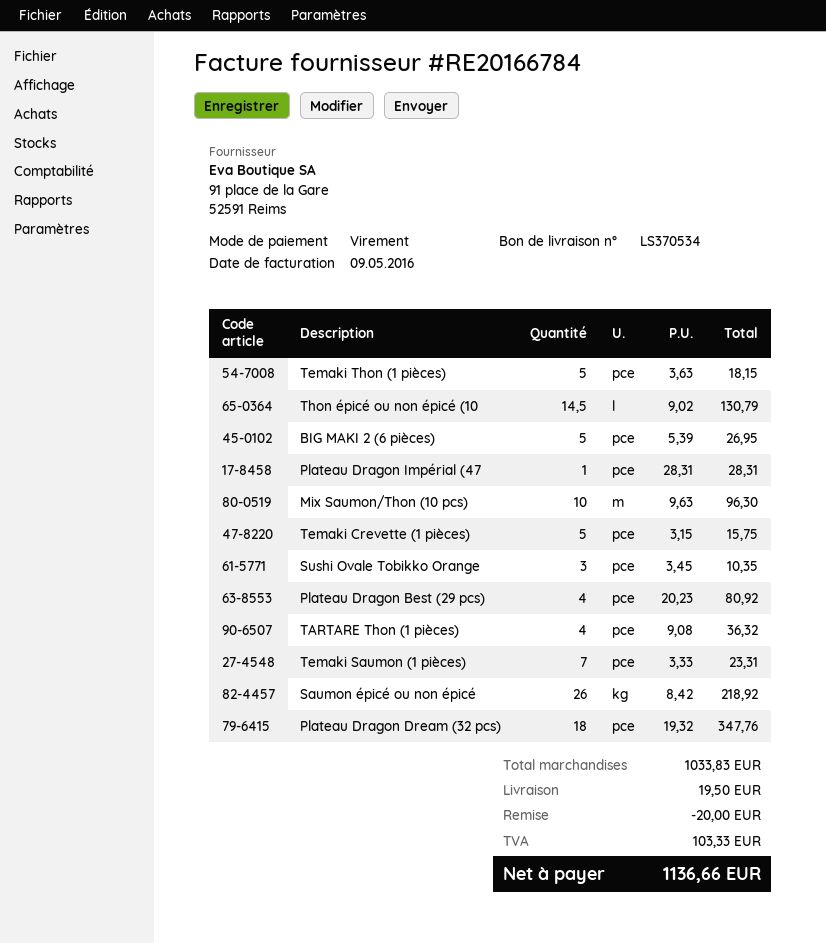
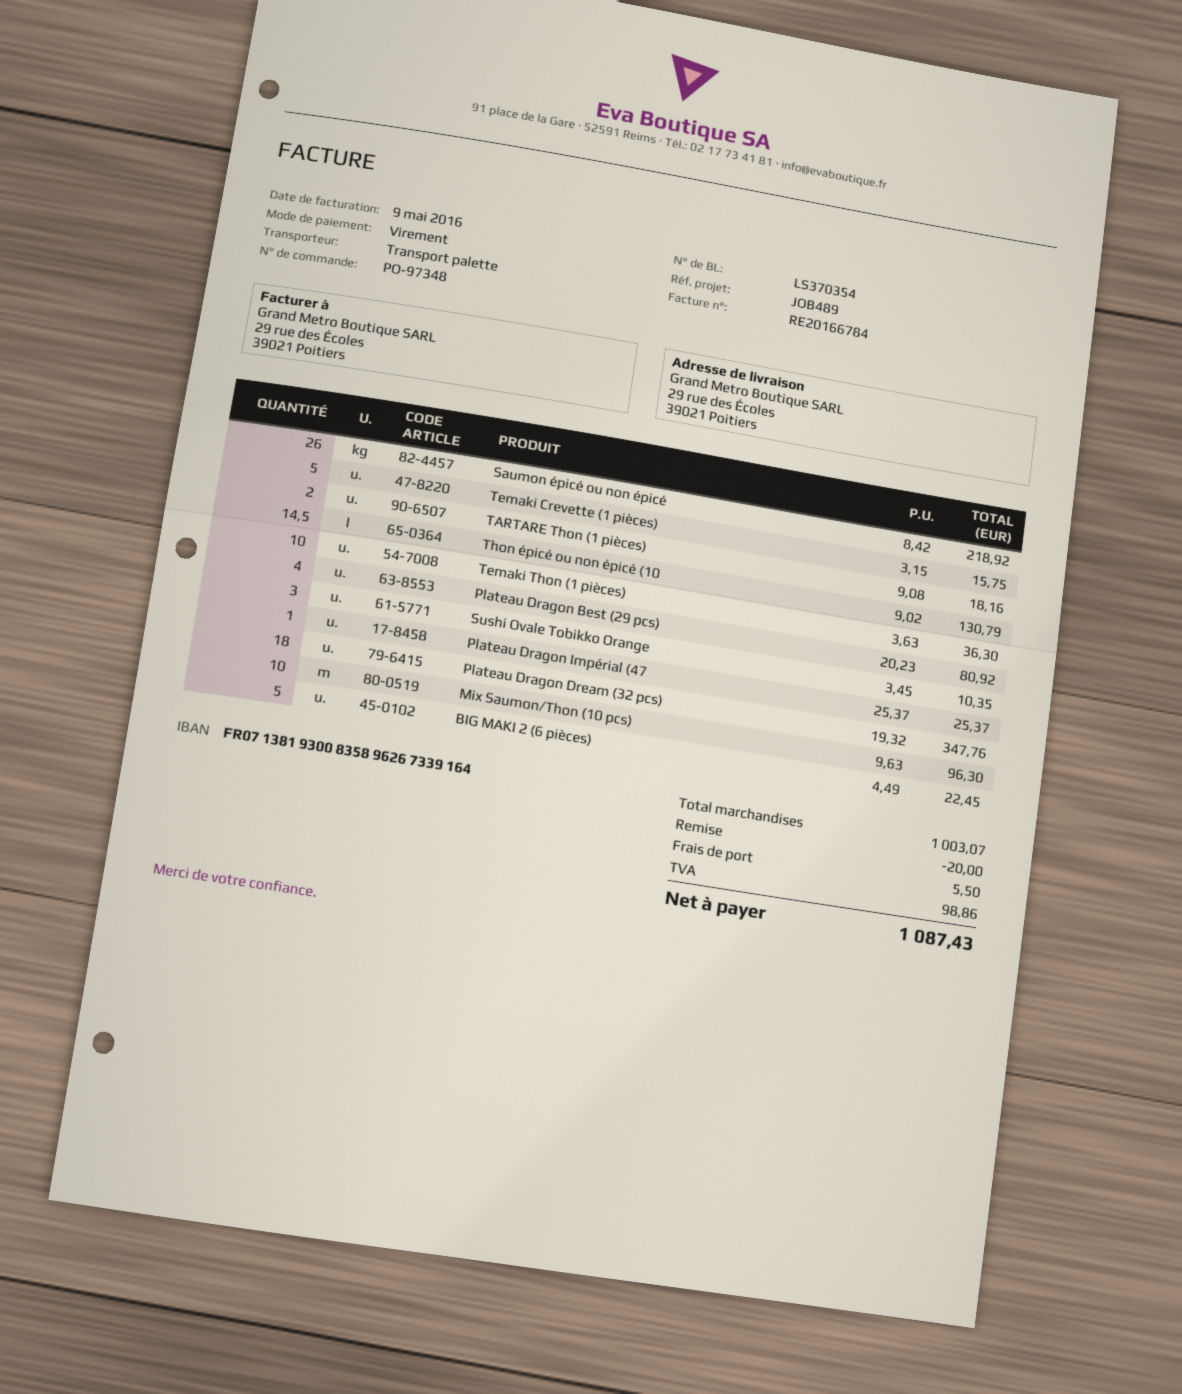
delivery note number: LS370534 -> LS370354
Temaki Thon (1 pièces): 5 x 3.63 = 18.15 -> 10 x 3.63 = 36.30
BIG MAKI 2 (6 pièces): 5 x 5.39 = 26.95 -> 5 x 4.49 = 22.45
Plateau Dragon Impérial (47: 1 x 28.31 = 28.31 -> 1 x 25.37 = 25.37
TARTARE Thon (1 pièces): 4 x 9.08 = 36.32 -> 2 x 9.08 = 18.16
Temaki Saumon (1 pièces): 7 x 3.33 = 23.31 -> none
subtotal: 1033.83 -> 1003.07
shipping: 19.50 -> 5.50
tax: 103.33 -> 98.86
total: 1136.66 -> 1087.43

